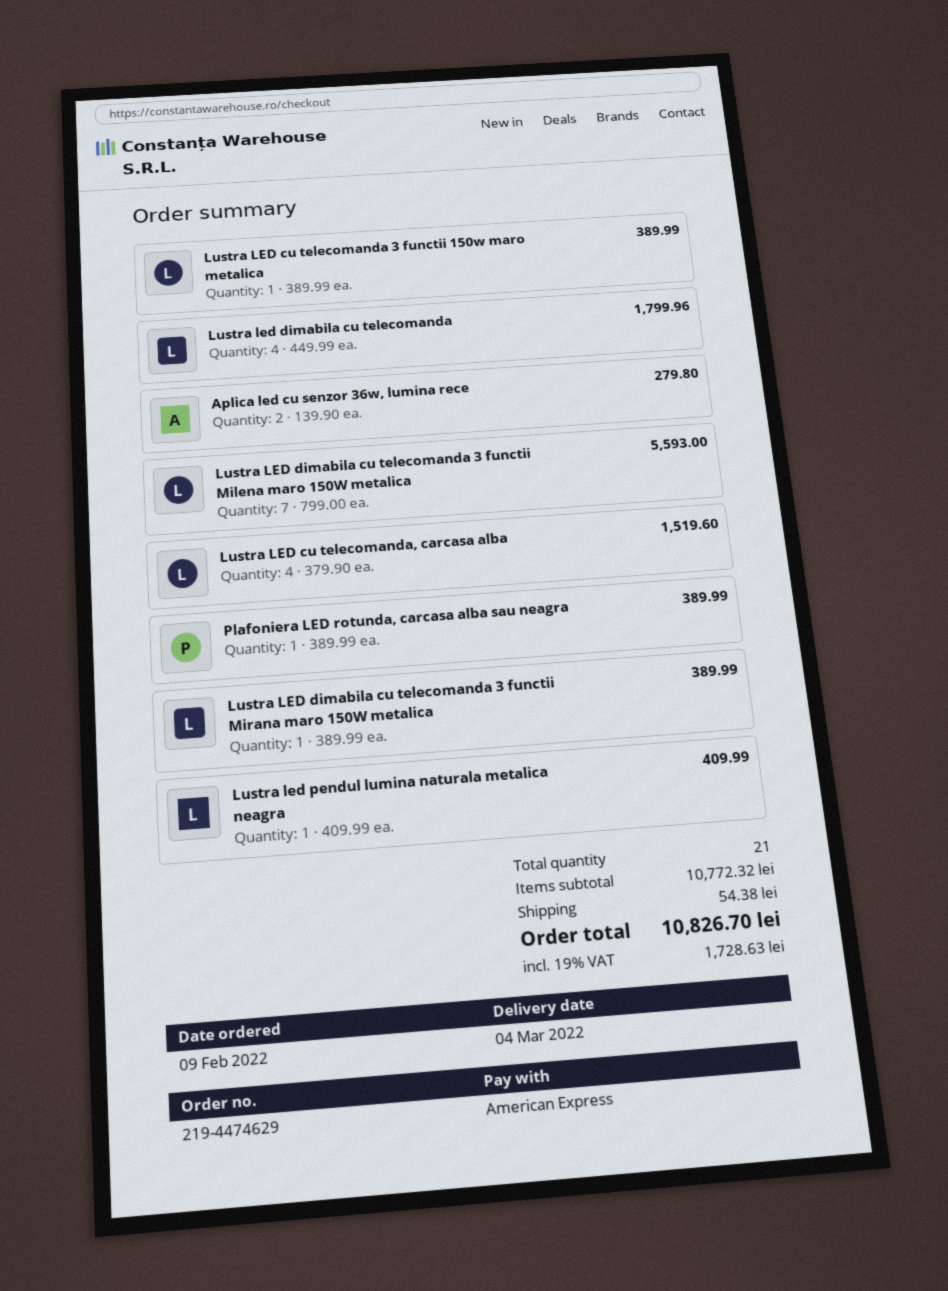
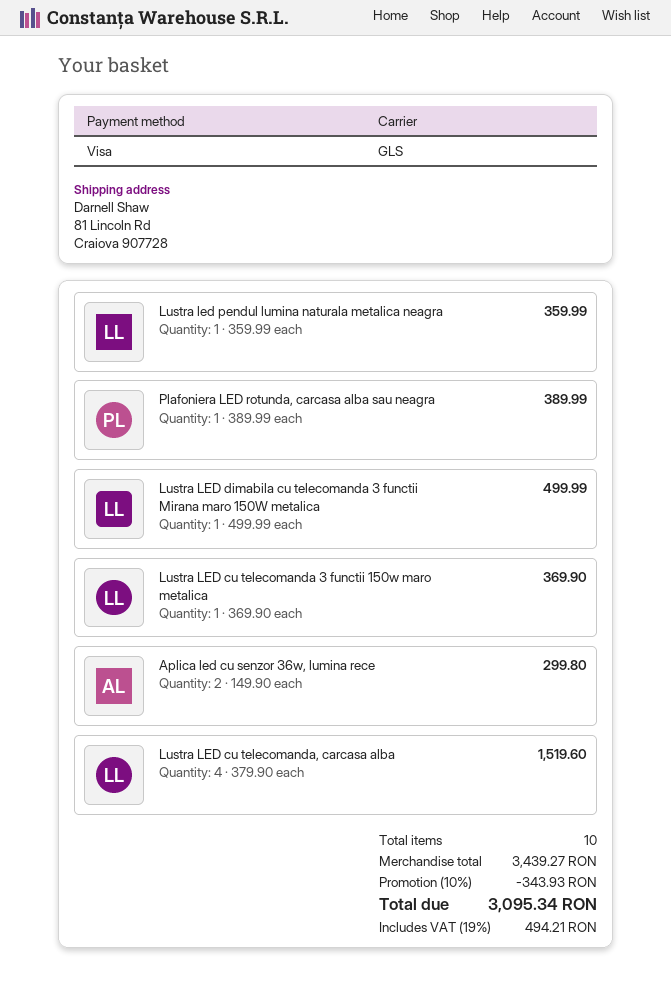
payment method: American Express -> Visa
Lustra LED cu telecomanda 3 functii 150w maro metalica: 1 x 389.99 = 389.99 -> 1 x 369.90 = 369.90
Lustra led dimabila cu telecomanda: 4 x 449.99 = 1799.96 -> none
Aplica led cu senzor 36w, lumina rece: 2 x 139.90 = 279.80 -> 2 x 149.90 = 299.80
Lustra LED dimabila cu telecomanda 3 functii Milena maro 150W metalica: 7 x 799.00 = 5593.00 -> none
Lustra LED dimabila cu telecomanda 3 functii Mirana maro 150W metalica: 1 x 389.99 = 389.99 -> 1 x 499.99 = 499.99
Lustra led pendul lumina naturala metalica neagra: 1 x 409.99 = 409.99 -> 1 x 359.99 = 359.99
total quantity: 21 -> 10
subtotal: 10772.32 -> 3439.27
discount: none -> 10% = 343.93
shipping: 54.38 -> none
tax: 19% = 1728.63 -> 19% = 494.21
total: 10826.70 -> 3095.34

